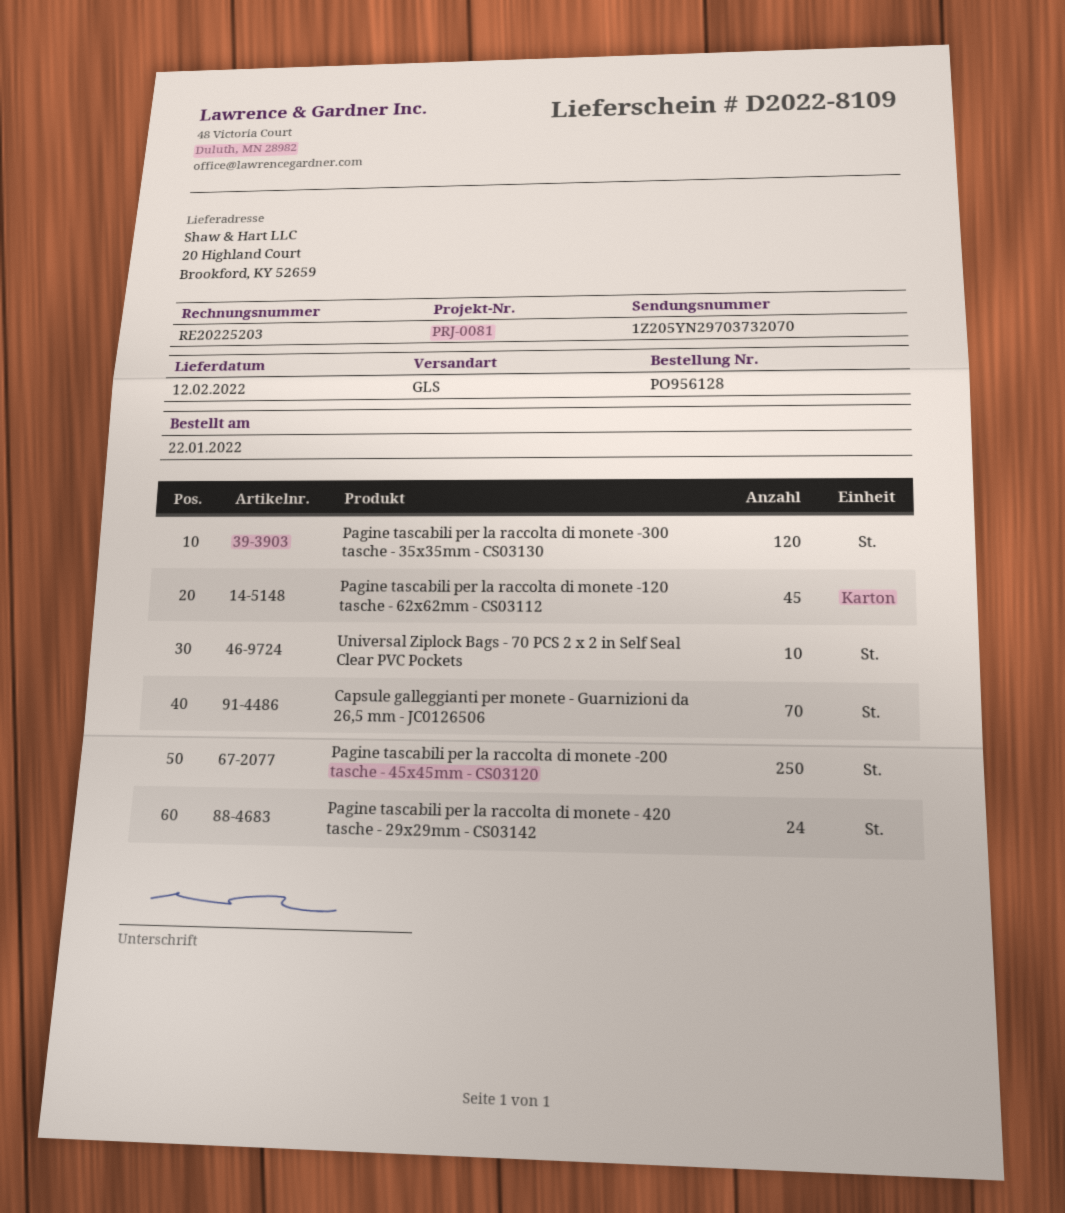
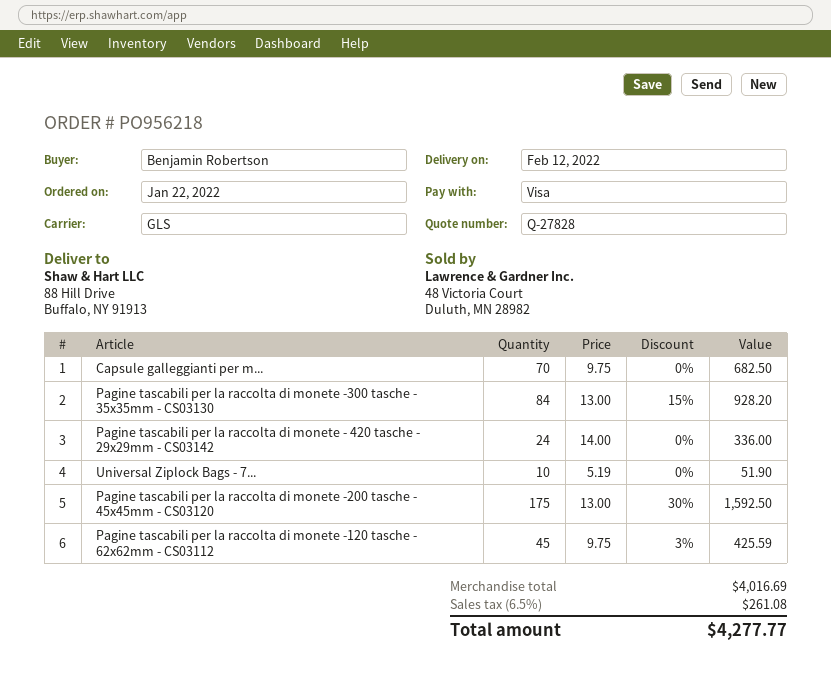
order number: PO956128 -> PO956218
ship to: 20 Highland Court, Brookford, KY 52659 -> 88 Hill Drive, Buffalo, NY 91913
Pagine tascabili per la raccolta di monete -300 tasche - 35x35mm - CS03130: 120 -> 84
Pagine tascabili per la raccolta di monete -200 tasche - 45x45mm - CS03120: 250 -> 175

